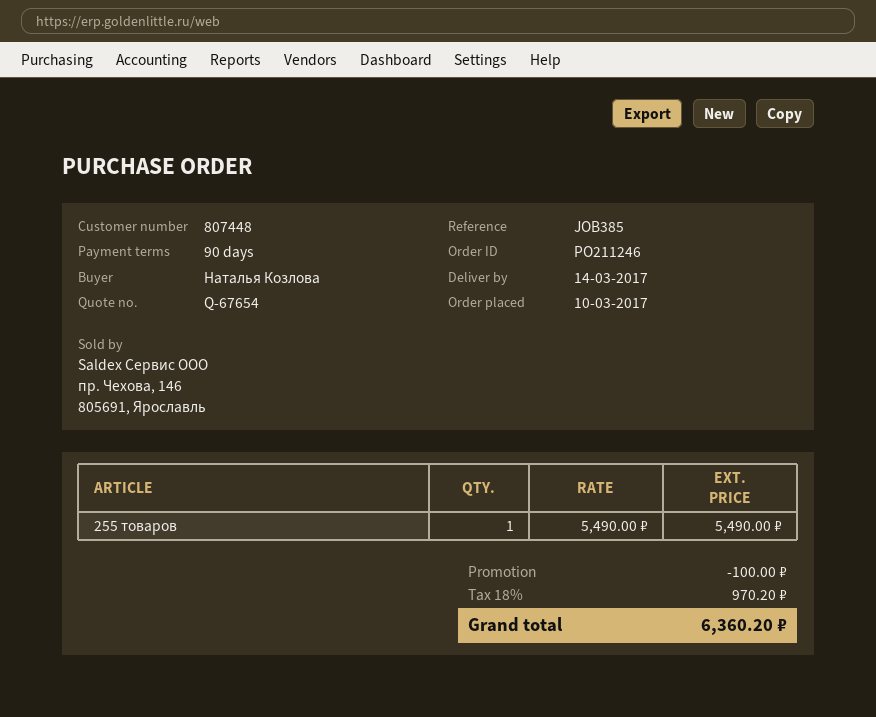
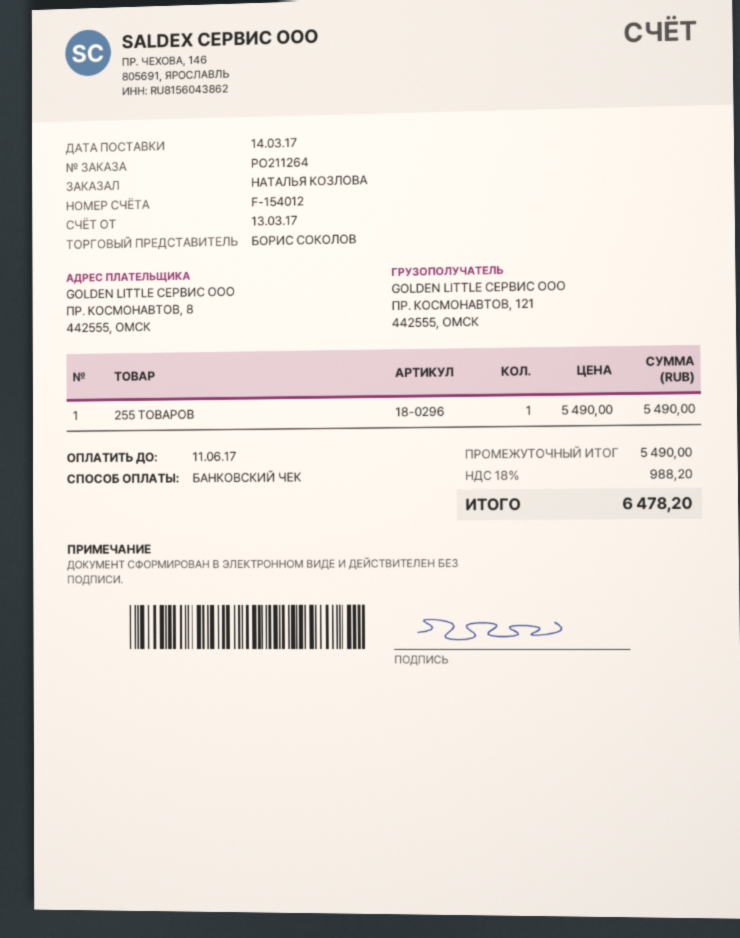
order number: PO211246 -> PO211264
discount: 100.00 -> none
tax: 18% = 970.20 -> 18% = 988.20
total: 6360.20 -> 6478.20

